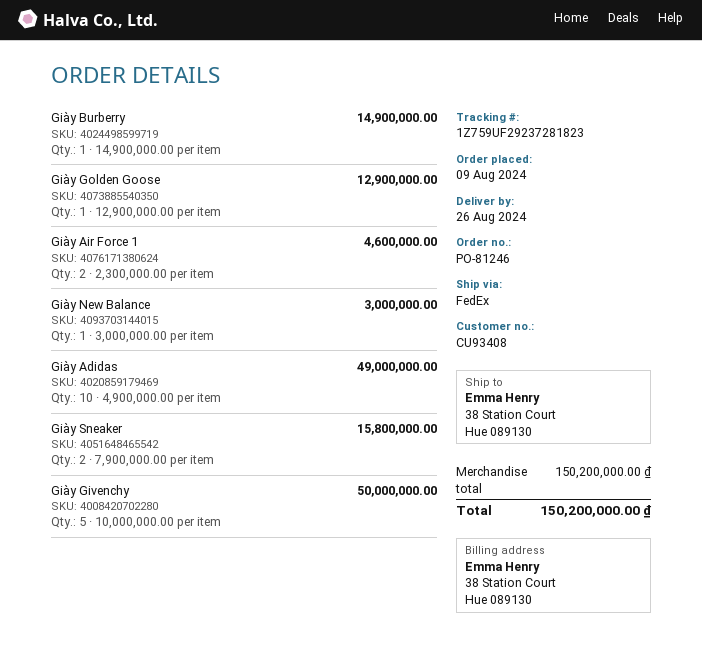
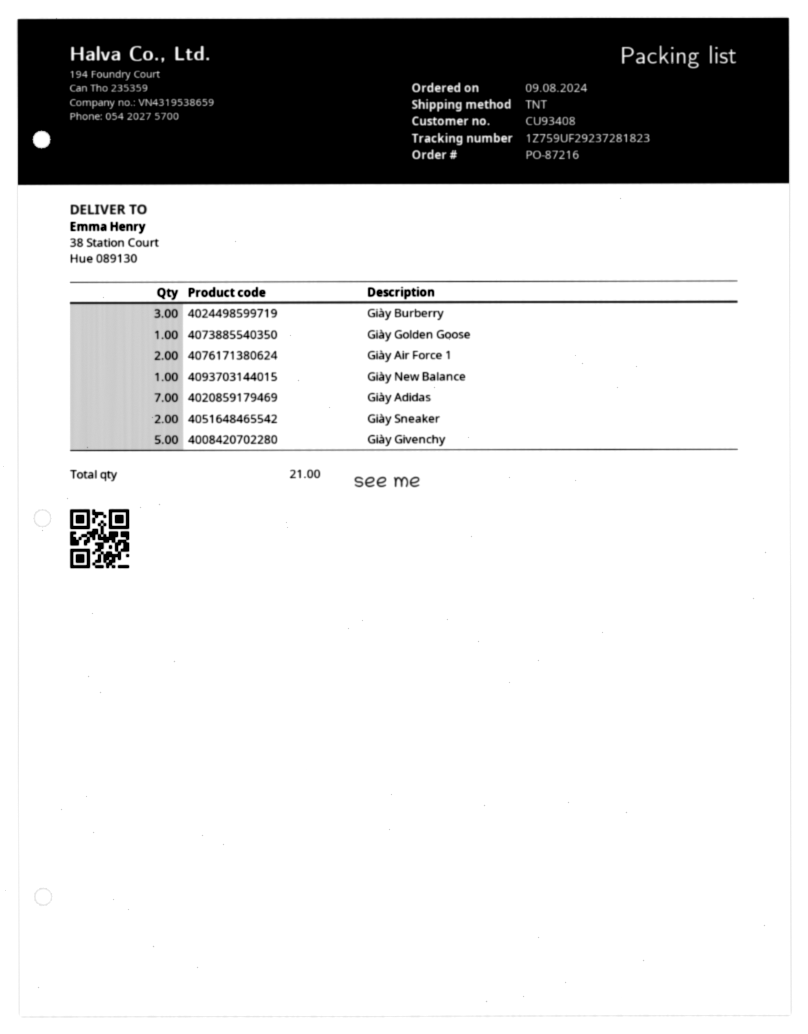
order number: PO-81246 -> PO-87216
shipping method: FedEx -> TNT
Giày Burberry: 1 -> 3
Giày Adidas: 10 -> 7

